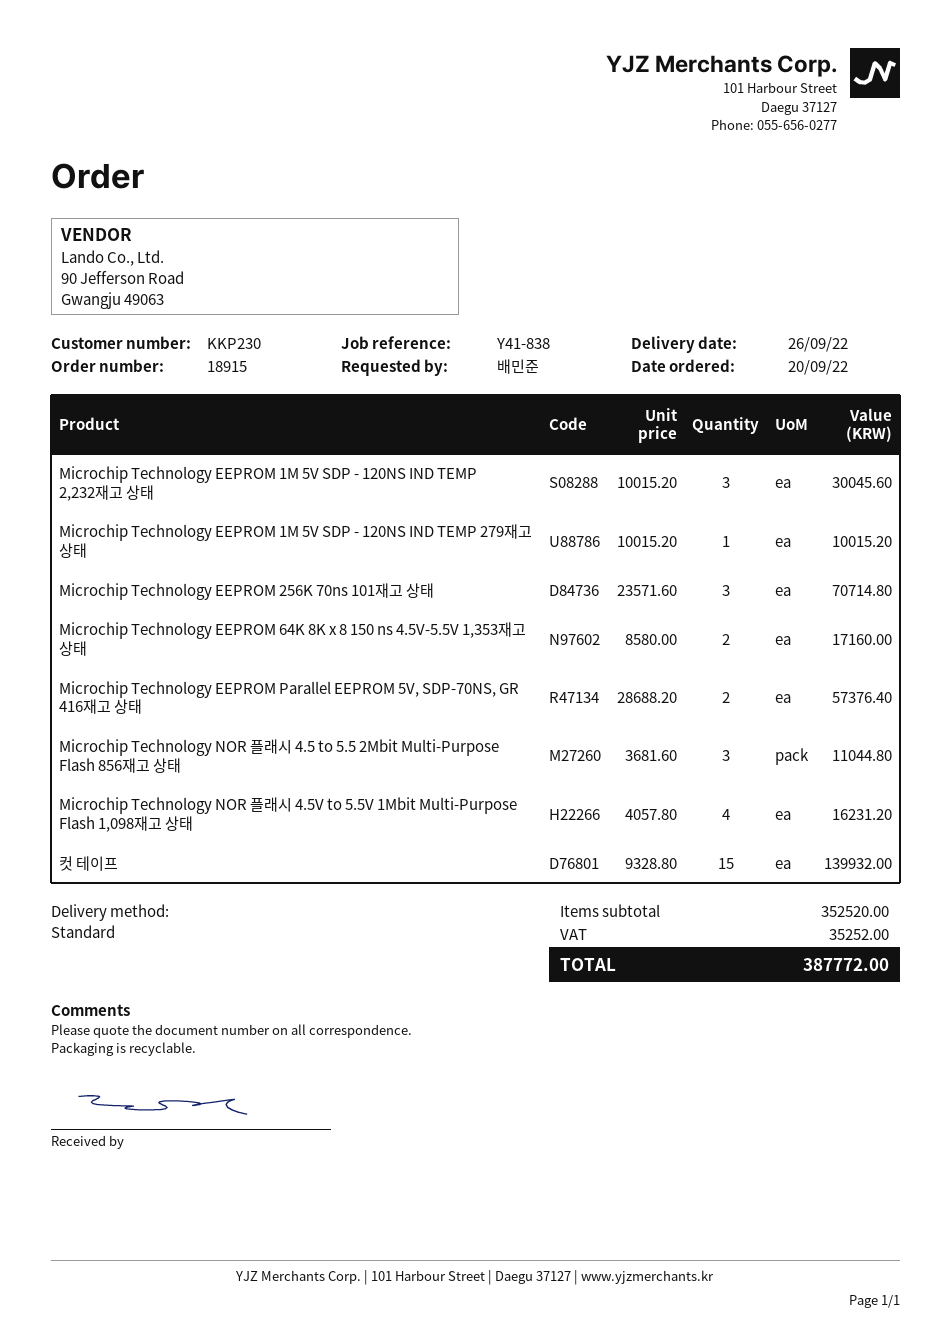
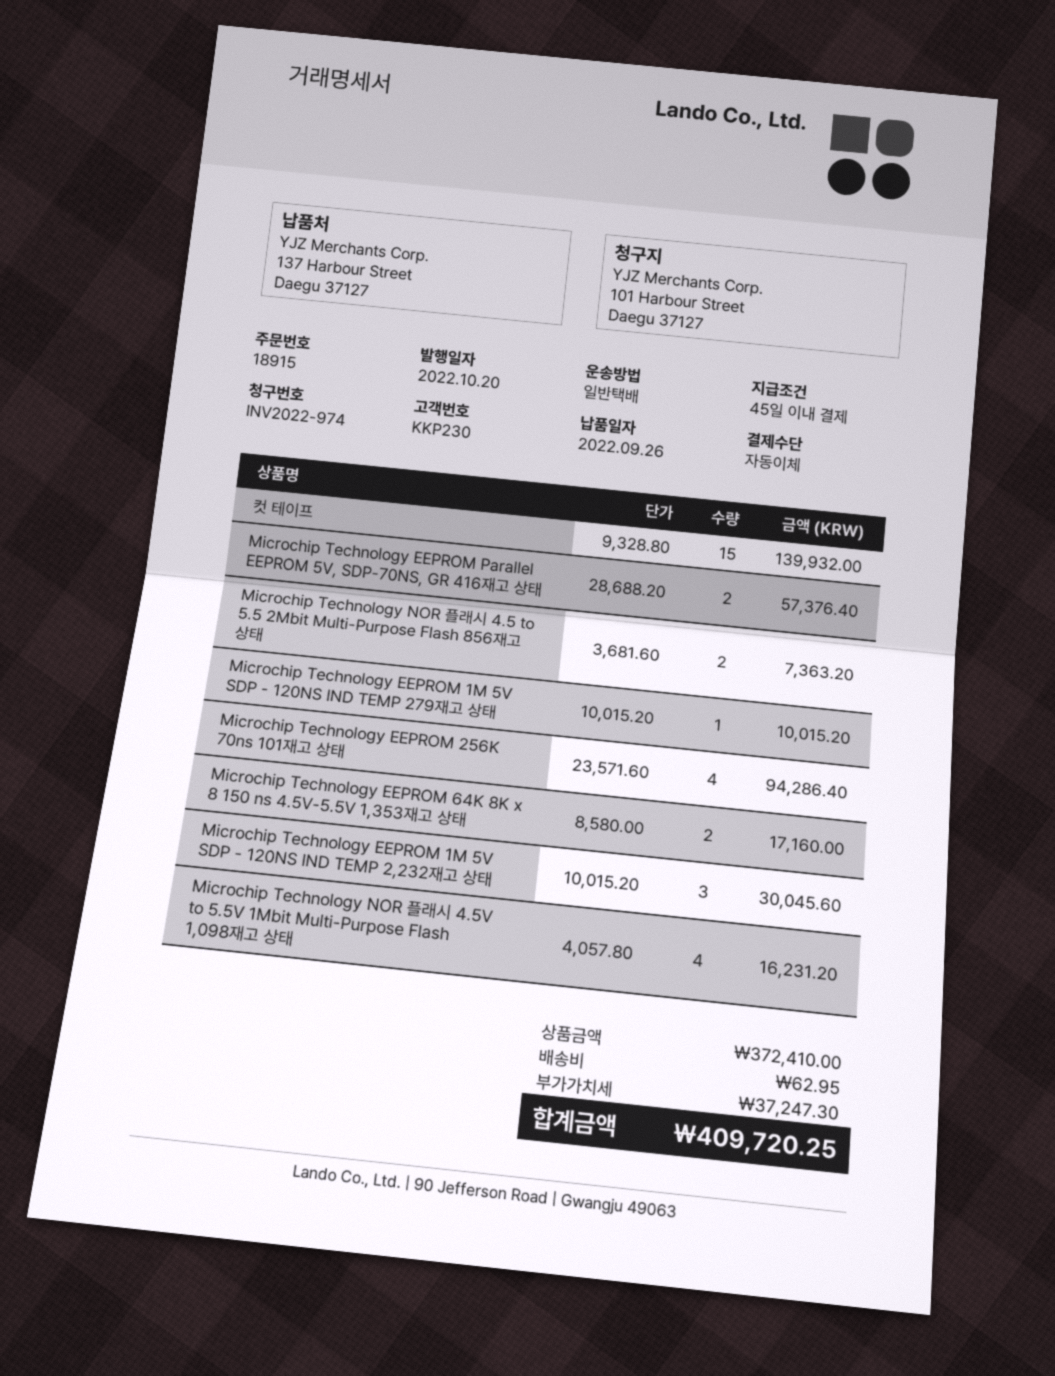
Microchip Technology EEPROM 256K 70ns 101재고 상태: 3 x 23571.60 = 70714.80 -> 4 x 23571.60 = 94286.40
Microchip Technology NOR 플래시 4.5 to 5.5 2Mbit Multi-Purpose Flash 856재고 상태: 3 x 3681.60 = 11044.80 -> 2 x 3681.60 = 7363.20
subtotal: 352520.00 -> 372410.00
shipping: none -> 62.95
tax: 35252.00 -> 37247.30
total: 387772.00 -> 409720.25

